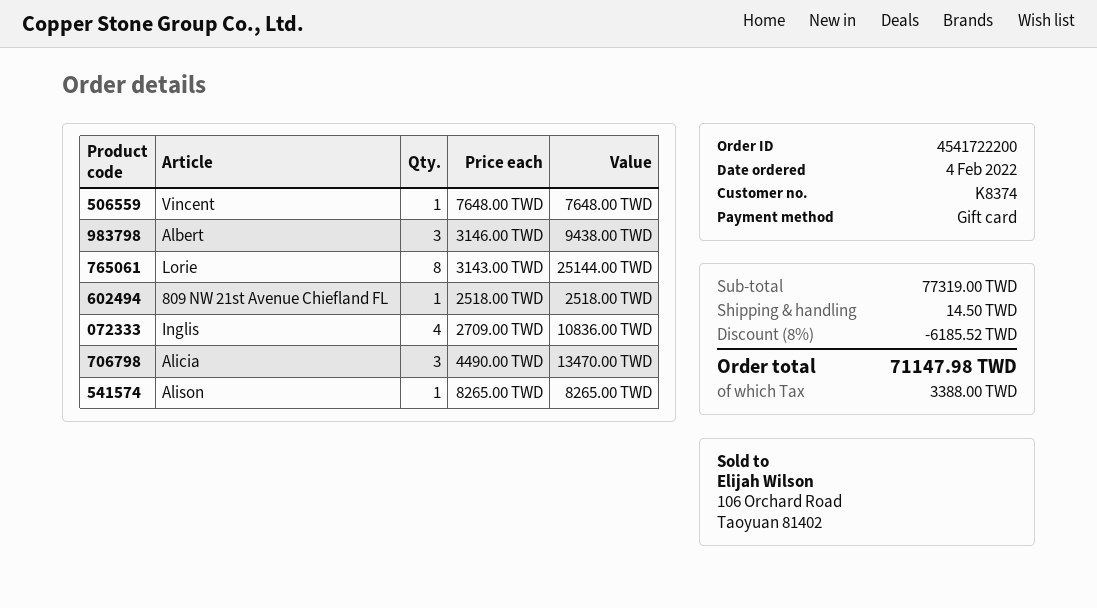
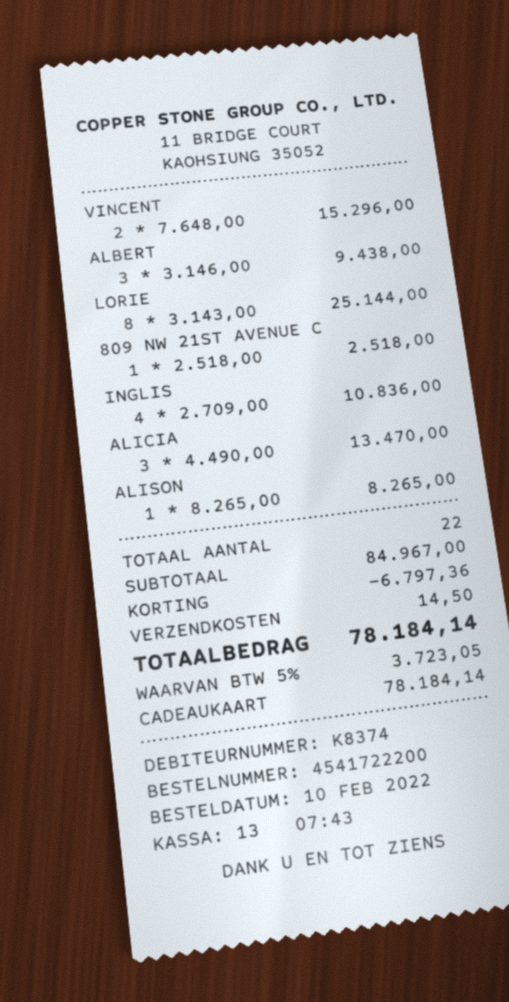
order date: 2022-02-04 -> 2022-02-10
Vincent: 1 x 7648.00 = 7648.00 -> 2 x 7648.00 = 15296.00
subtotal: 77319.00 -> 84967.00
discount: 6185.52 -> 6797.36
tax: 3388.00 -> 3723.05
total: 71147.98 -> 78184.14

